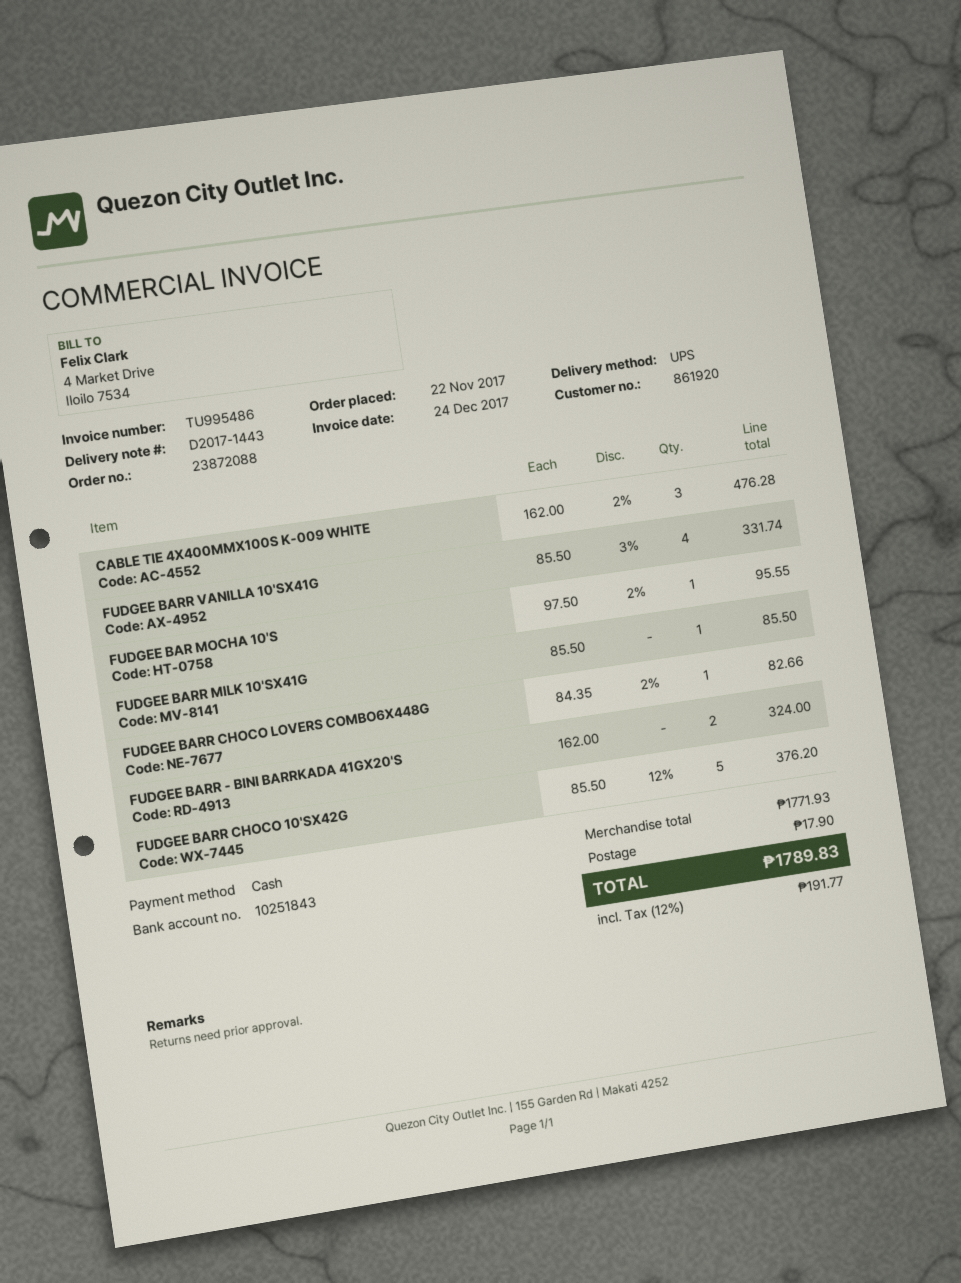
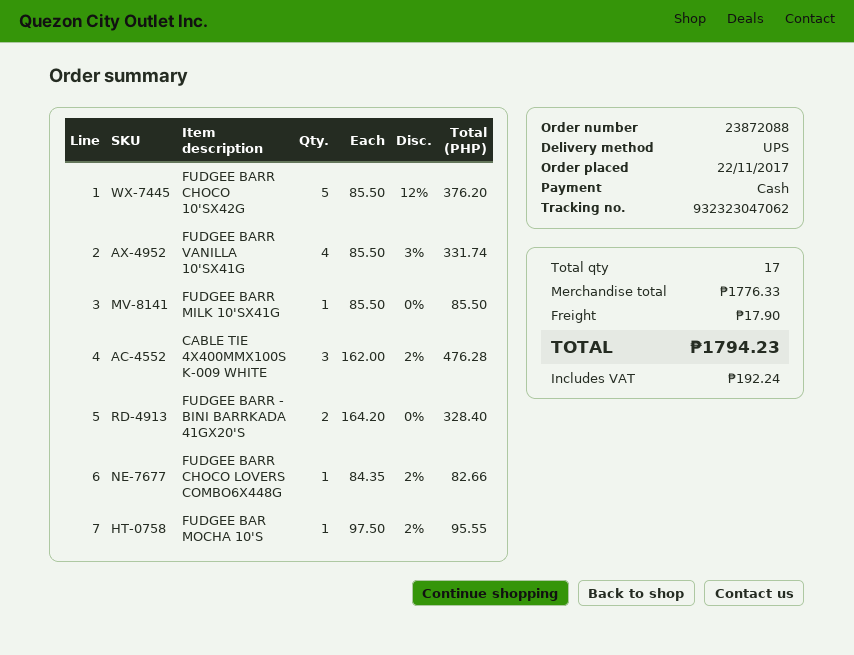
FUDGEE BARR - BINI BARRKADA 41GX20'S: 2 x 162.00 = 324.00 -> 2 x 164.20 = 328.40
subtotal: 1771.93 -> 1776.33
tax: 191.77 -> 192.24
total: 1789.83 -> 1794.23

